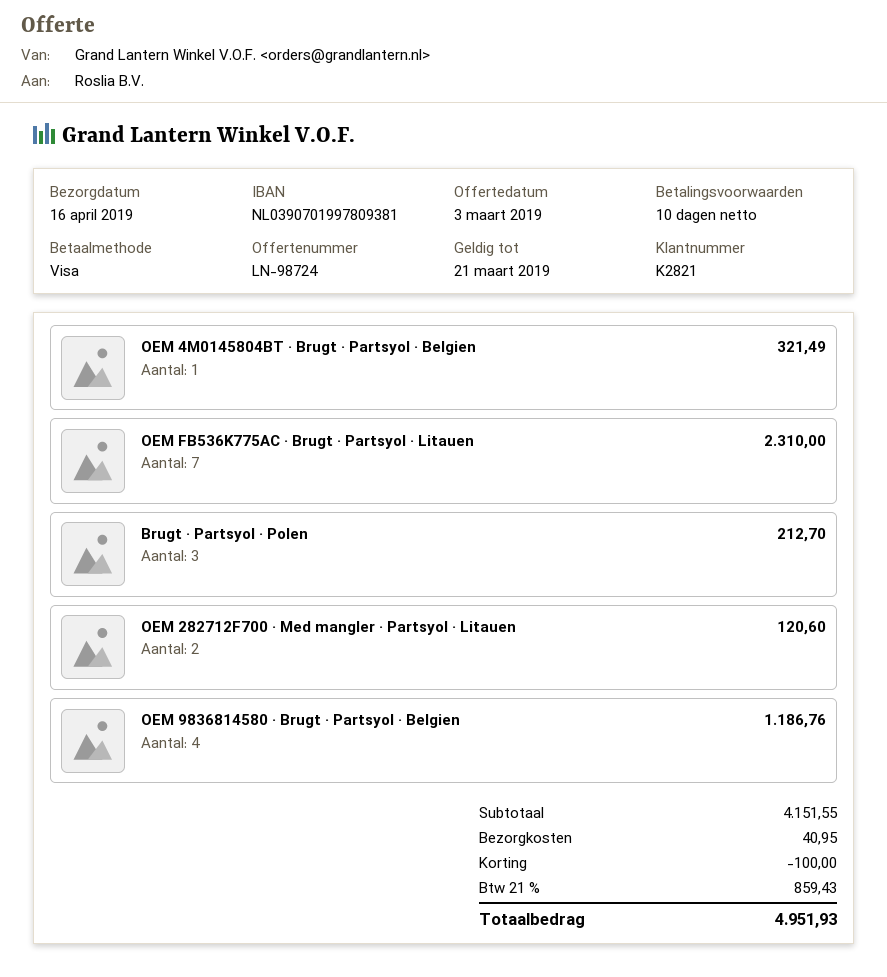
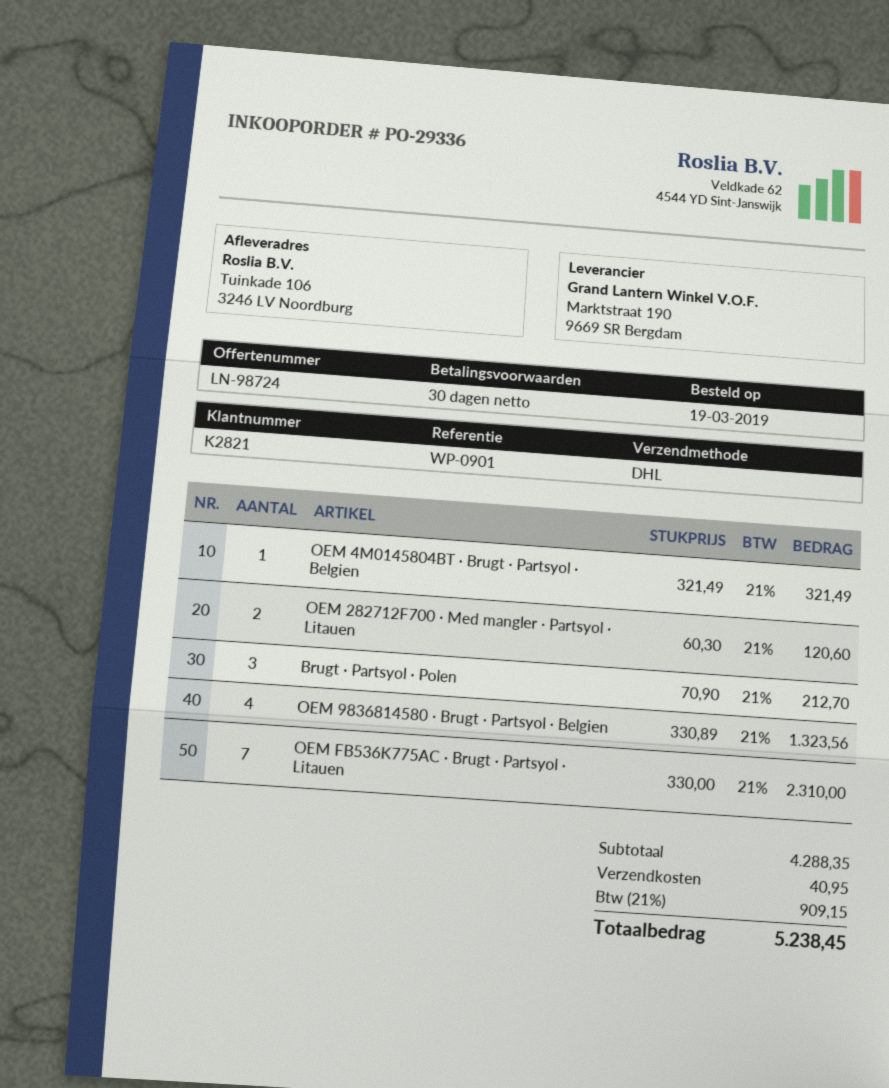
payment terms: 10 days -> 30 days
OEM 9836814580 · Brugt · Partsyol · Belgien: 4 for 1186.76 -> 4 for 1323.56
subtotal: 4151.55 -> 4288.35
discount: 100.00 -> none
tax: 21% = 859.43 -> 21% = 909.15
total: 4951.93 -> 5238.45

